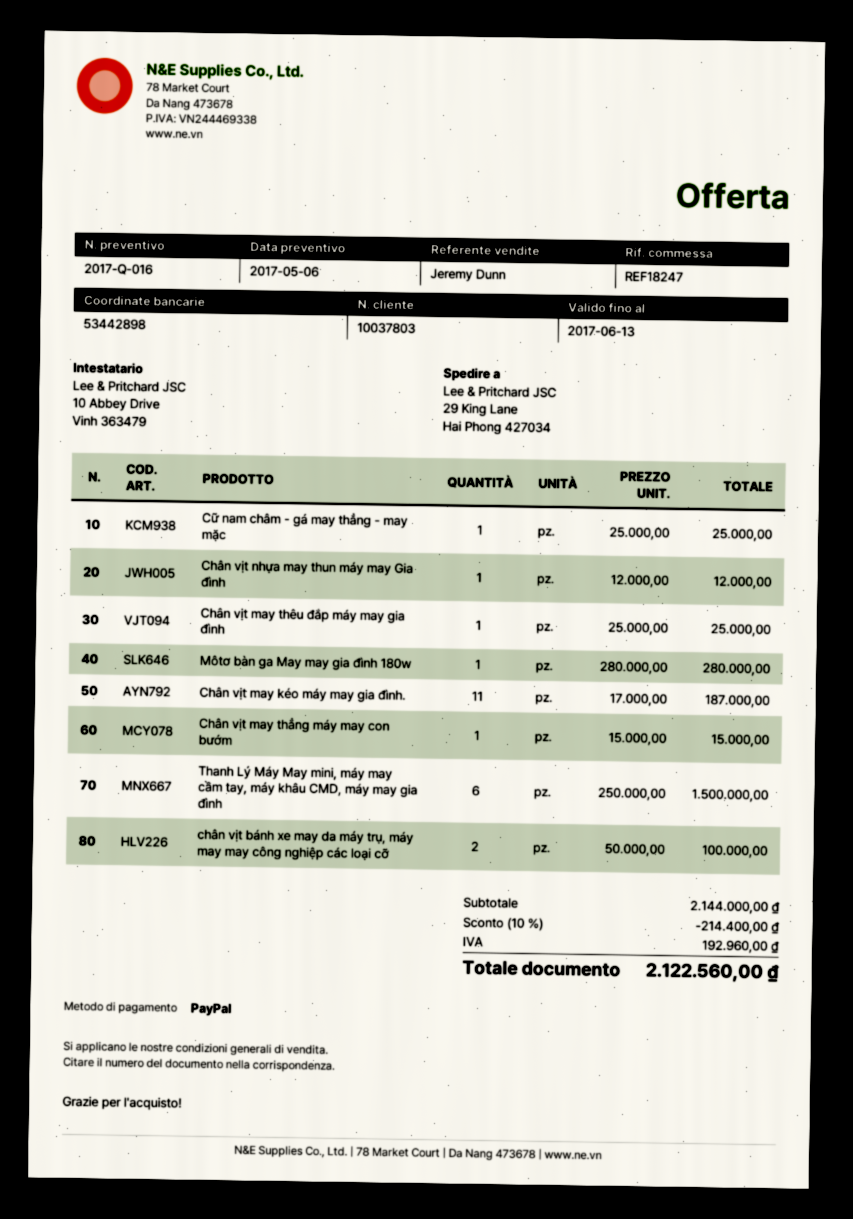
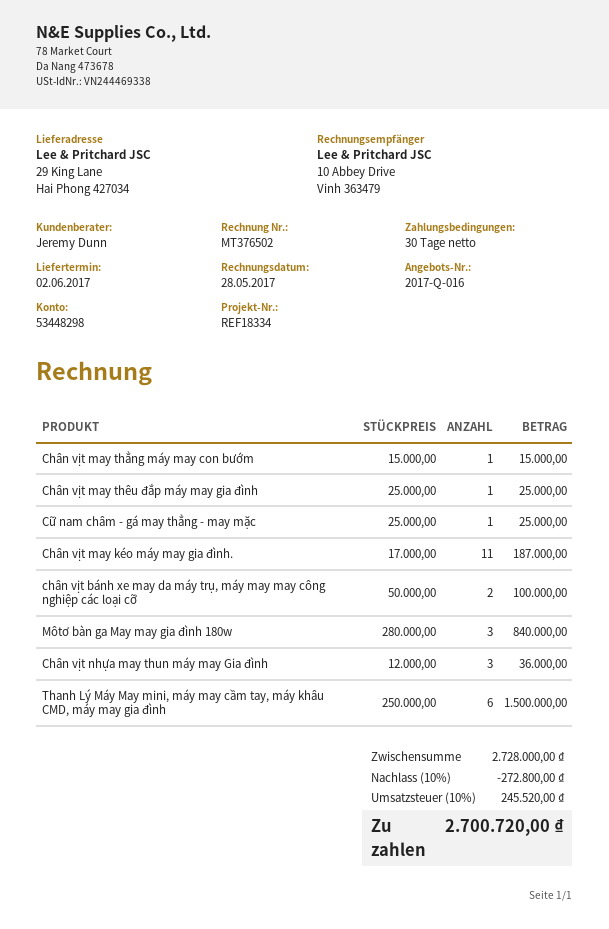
reference: REF18247 -> REF18334
bank account: 53442898 -> 53448298
Chân vịt nhựa may thun máy may Gia đình: 1 x 12000.00 = 12000.00 -> 3 x 12000.00 = 36000.00
Môtơ bàn ga May may gia đình 180w: 1 x 280000.00 = 280000.00 -> 3 x 280000.00 = 840000.00
subtotal: 2144000.00 -> 2728000.00
discount: 10% = 214400.00 -> 10% = 272800.00
tax: 192960.00 -> 245520.00
total: 2122560.00 -> 2700720.00

